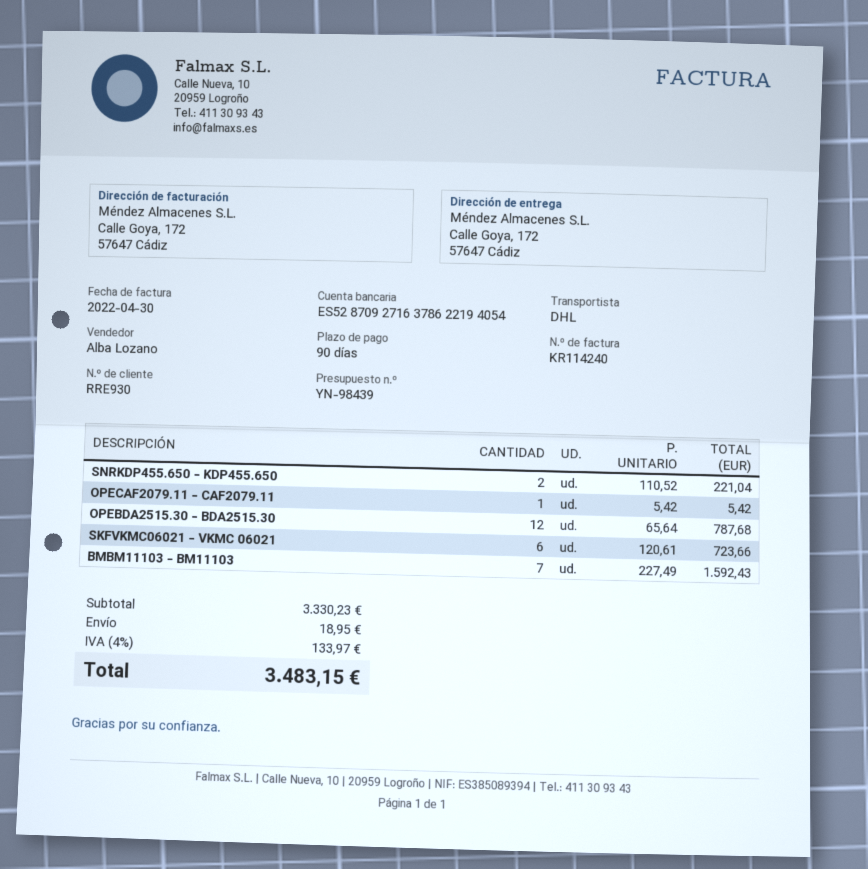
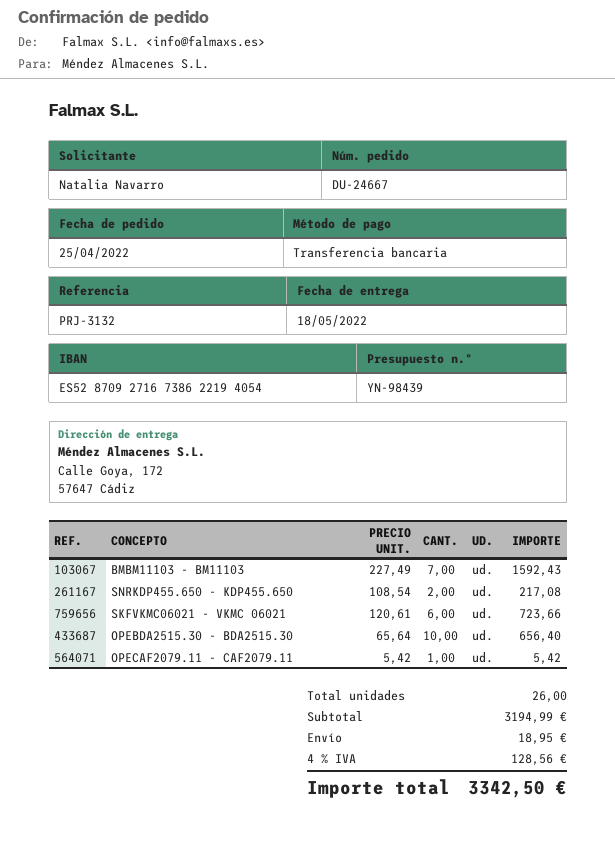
bank account: ES5287092716378622194054 -> ES5287092716738622194054
SNRKDP455.650 - KDP455.650: 2 x 110.52 = 221.04 -> 2 x 108.54 = 217.08
OPEBDA2515.30 - BDA2515.30: 12 x 65.64 = 787.68 -> 10 x 65.64 = 656.40
subtotal: 3330.23 -> 3194.99
tax: 4% = 133.97 -> 4% = 128.56
total: 3483.15 -> 3342.50

